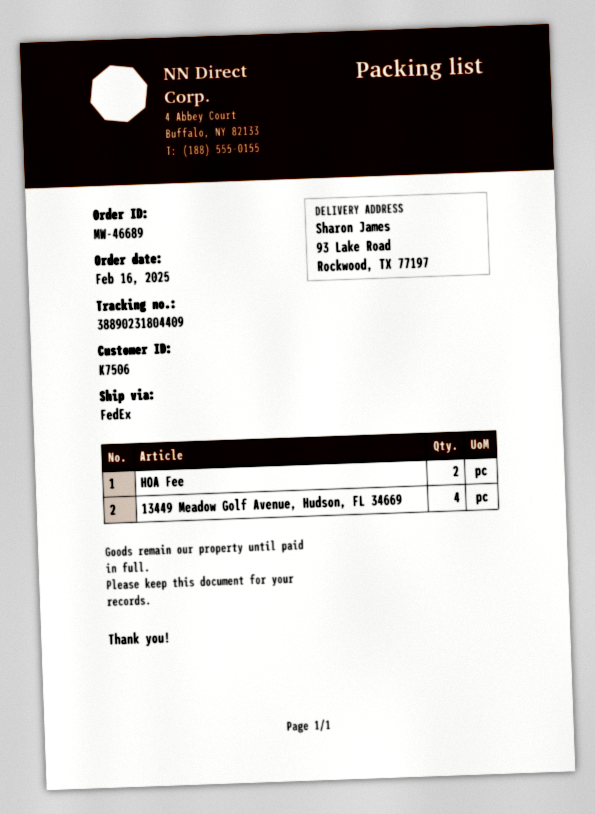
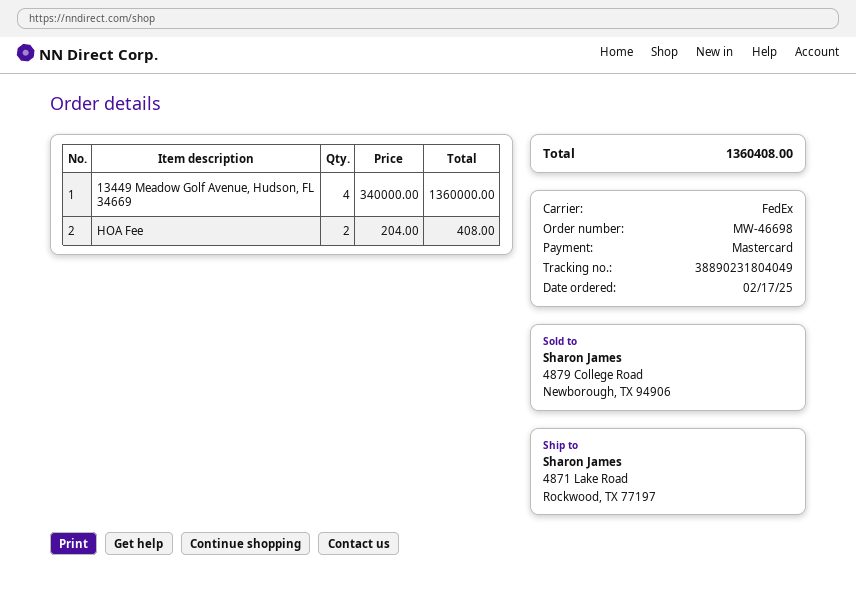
order number: MW-46689 -> MW-46698
order date: 2025-02-16 -> 2025-02-17
tracking number: 38890231804409 -> 38890231804049
ship to: 93 Lake Road, Rockwood, TX 77197 -> 4871 Lake Road, Rockwood, TX 77197

